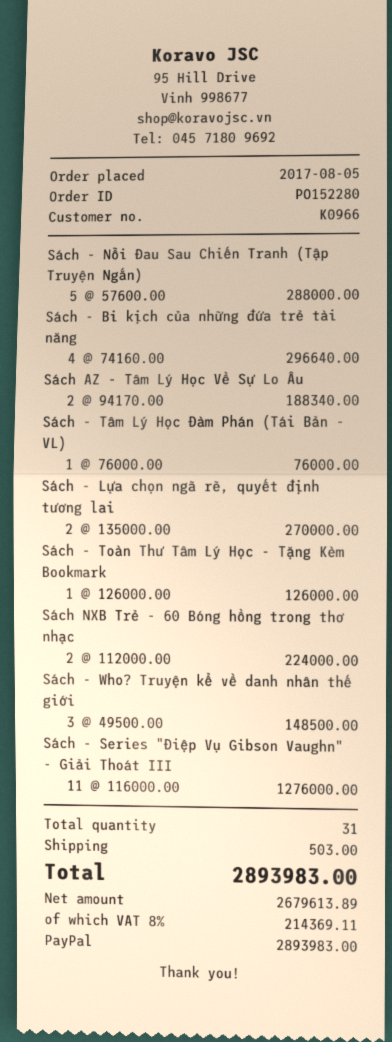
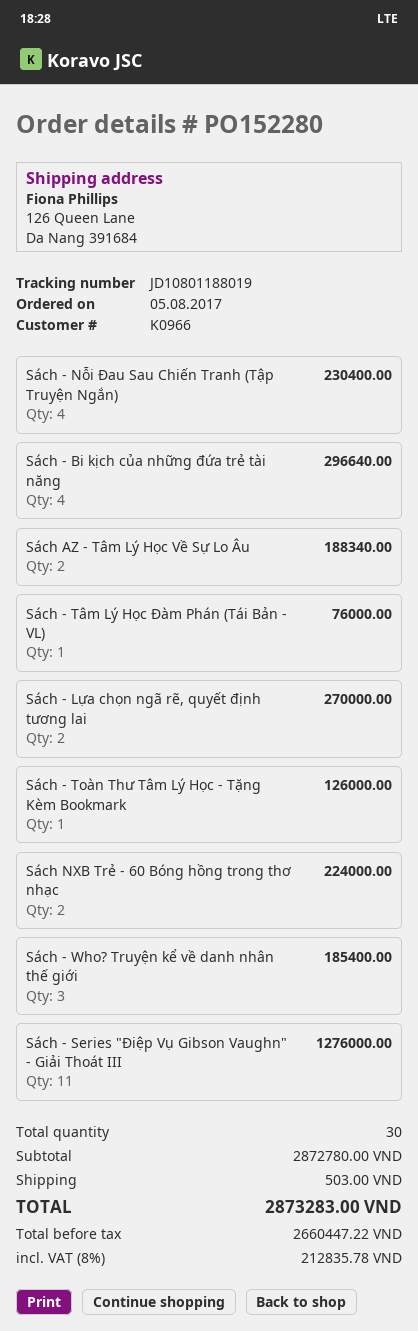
Sách - Nỗi Đau Sau Chiến Tranh (Tập Truyện Ngắn): 5 for 288000.00 -> 4 for 230400.00
Sách - Who? Truyện kể về danh nhân thế giới: 3 for 148500.00 -> 3 for 185400.00
total quantity: 31 -> 30
net: 2679613.89 -> 2660447.22
tax: 8% = 214369.11 -> 8% = 212835.78
total: 2893983.00 -> 2873283.00

